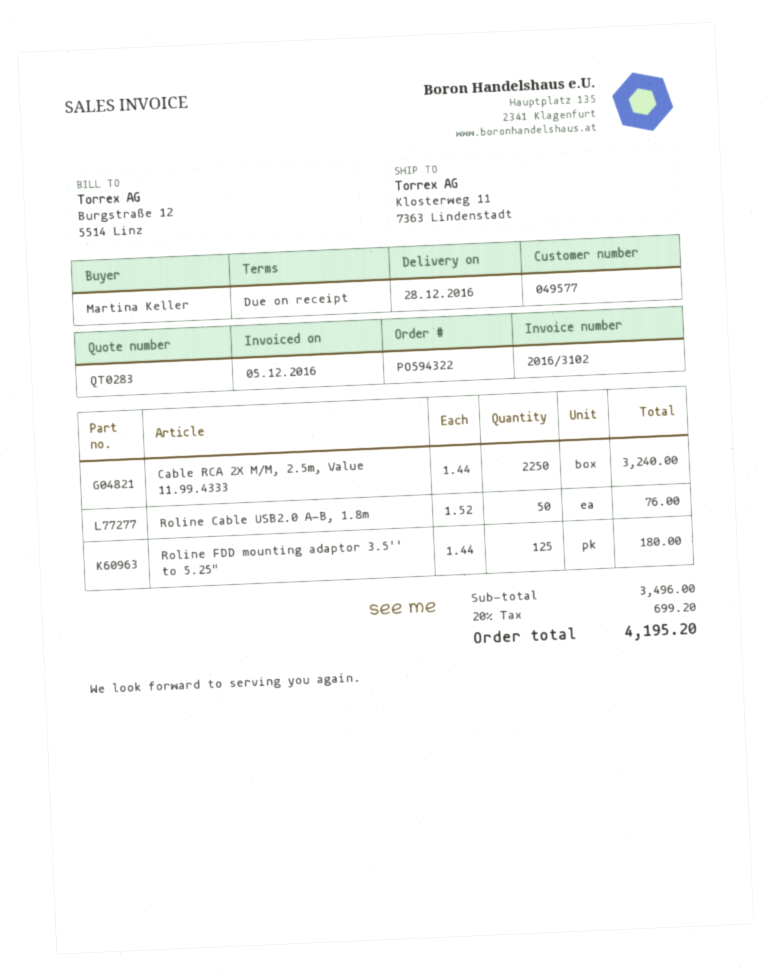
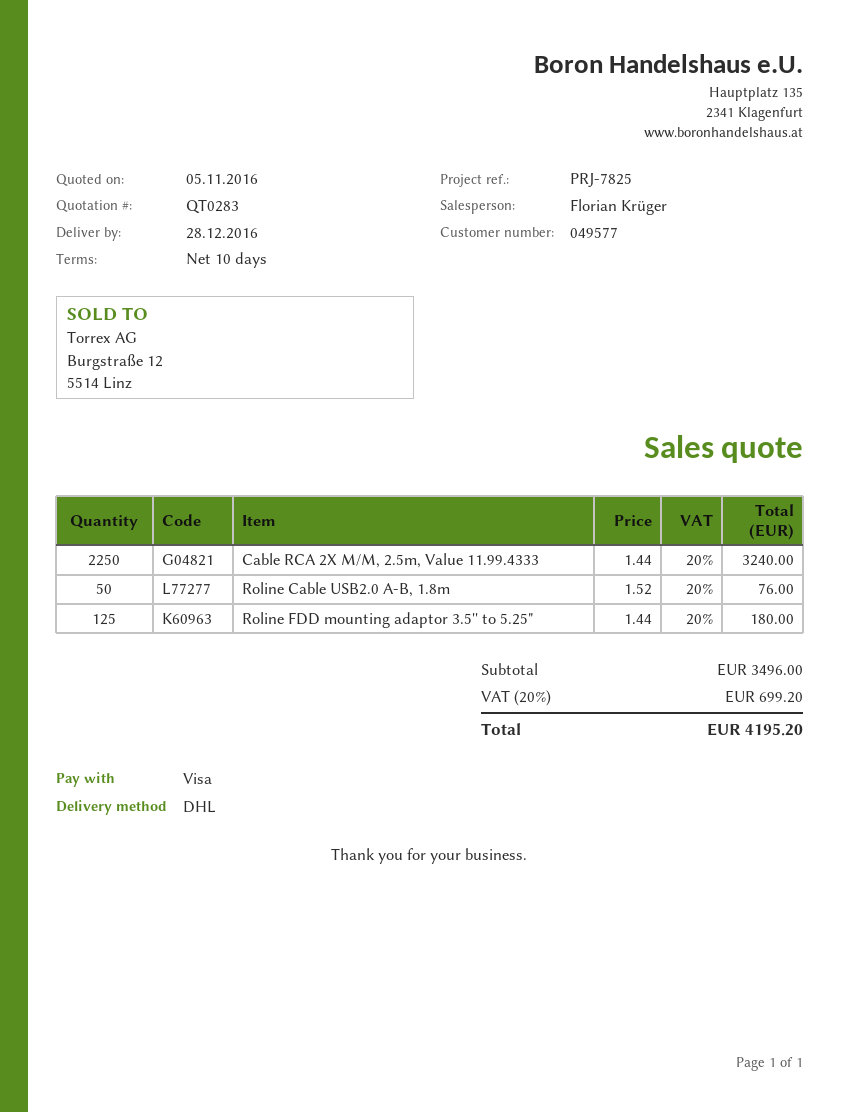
payment terms: on receipt -> 10 days

